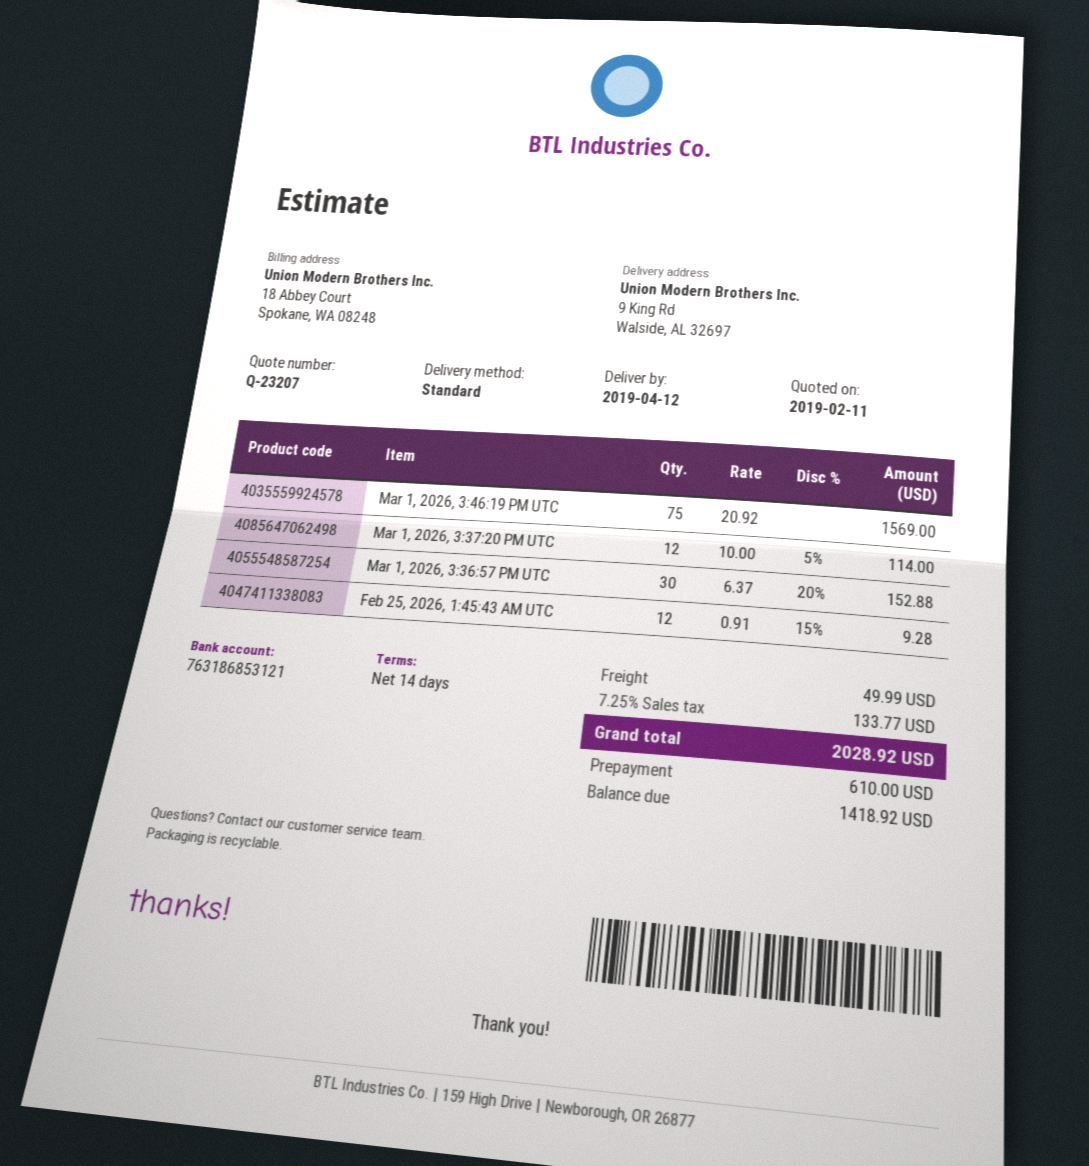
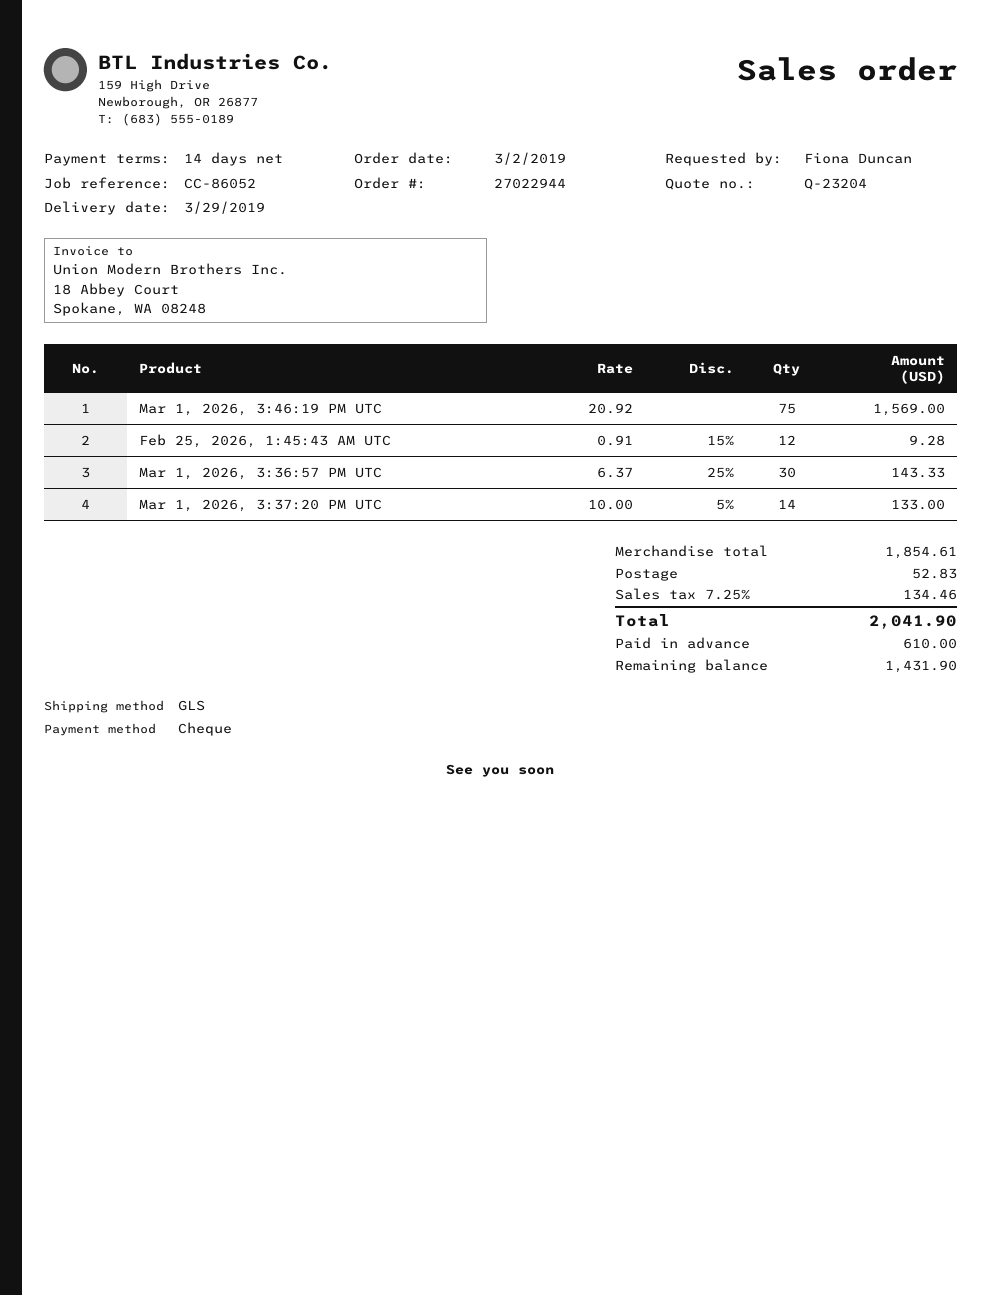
quote number: Q-23207 -> Q-23204
delivery date: 2019-04-12 -> 2019-03-29
shipping method: standard -> GLS
Mar 1, 2026, 3:37:20 PM UTC: 12 x 10.00 - 5% = 114.00 -> 14 x 10.00 - 5% = 133.00
Mar 1, 2026, 3:36:57 PM UTC: 30 x 6.37 - 20% = 152.88 -> 30 x 6.37 - 25% = 143.33
shipping: 49.99 -> 52.83
tax: 7.25% = 133.77 -> 7.25% = 134.46
total: 2028.92 -> 2041.90
balance: 1418.92 -> 1431.90

